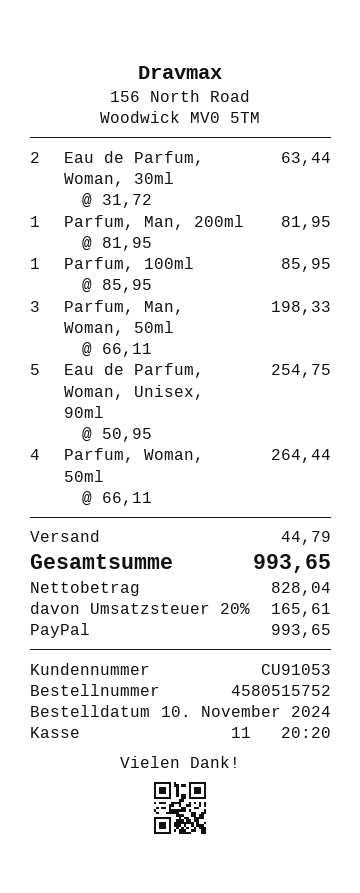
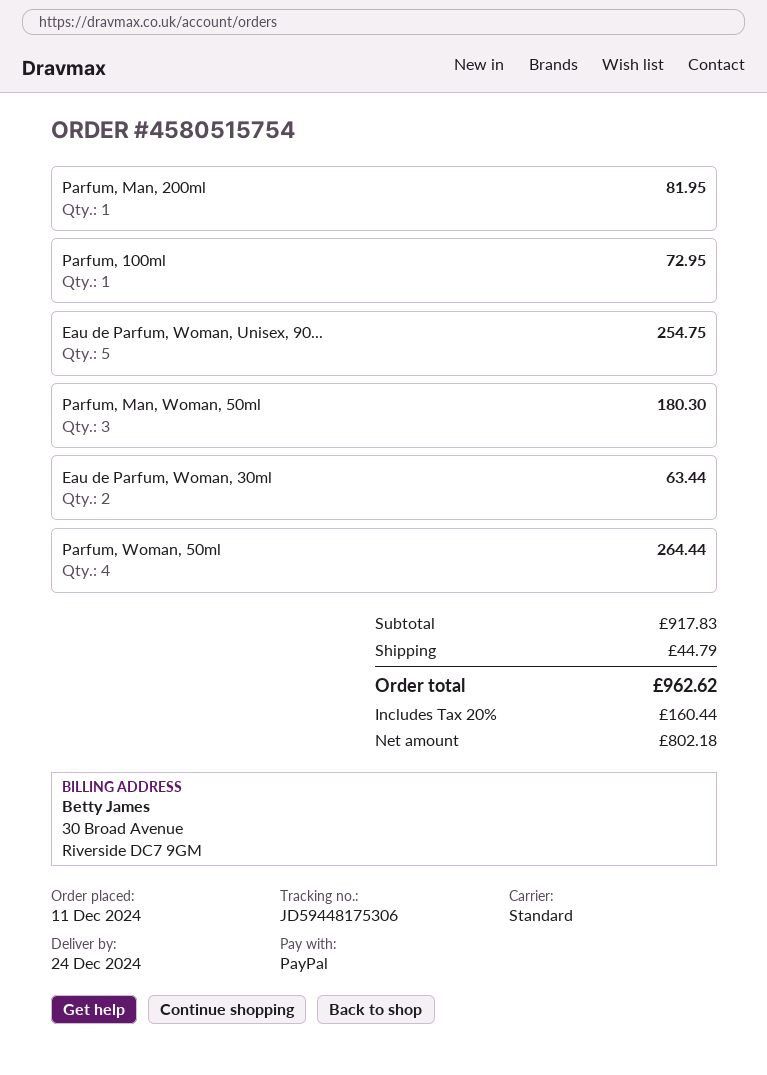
order number: 4580515752 -> 4580515754
order date: 2024-11-10 -> 2024-12-11
Parfum, 100ml: 1 for 85.95 -> 1 for 72.95
Parfum, Man, Woman, 50ml: 3 for 198.33 -> 3 for 180.30
net: 828.04 -> 802.18
tax: 20% = 165.61 -> 20% = 160.44
total: 993.65 -> 962.62

